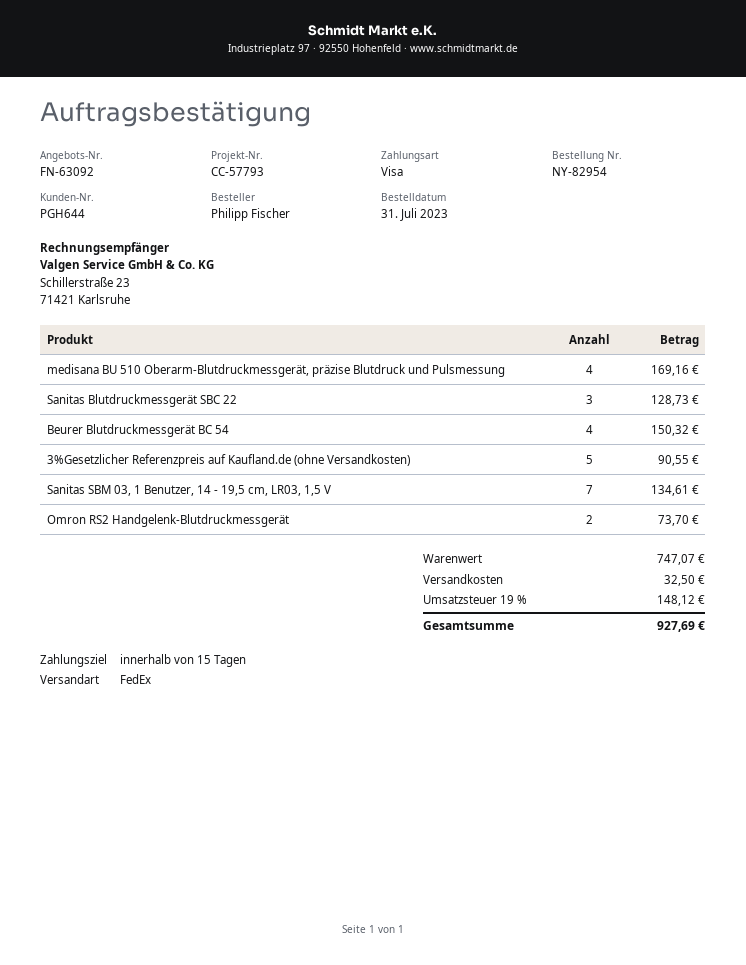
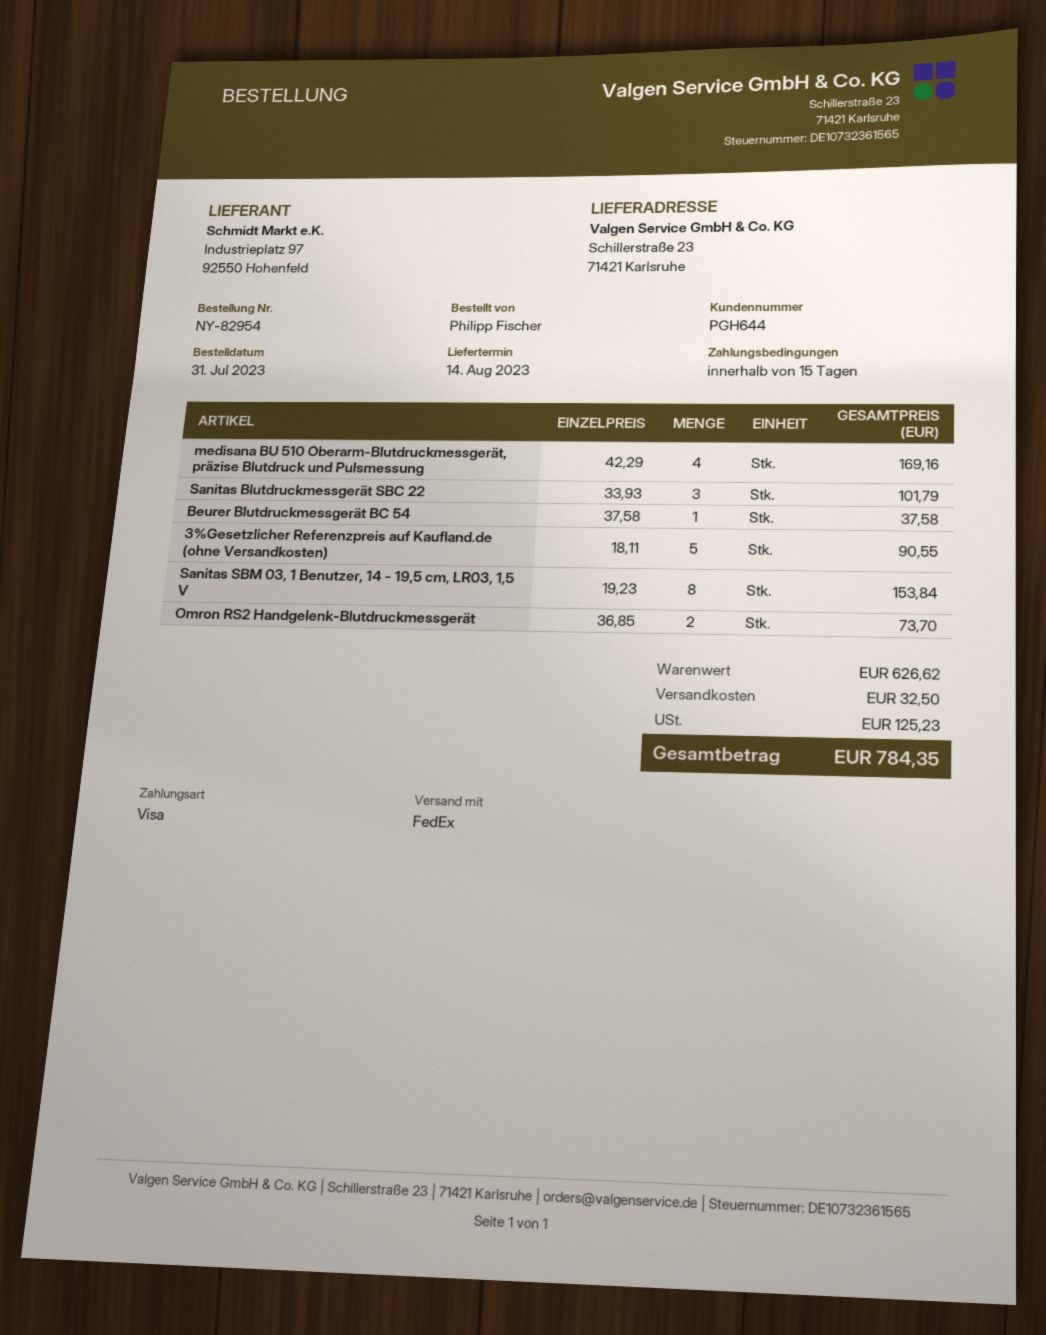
Sanitas Blutdruckmessgerät SBC 22: 3 for 128.73 -> 3 for 101.79
Beurer Blutdruckmessgerät BC 54: 4 for 150.32 -> 1 for 37.58
Sanitas SBM 03, 1 Benutzer, 14 - 19,5 cm, LR03, 1,5 V: 7 for 134.61 -> 8 for 153.84
subtotal: 747.07 -> 626.62
tax: 148.12 -> 125.23
total: 927.69 -> 784.35

